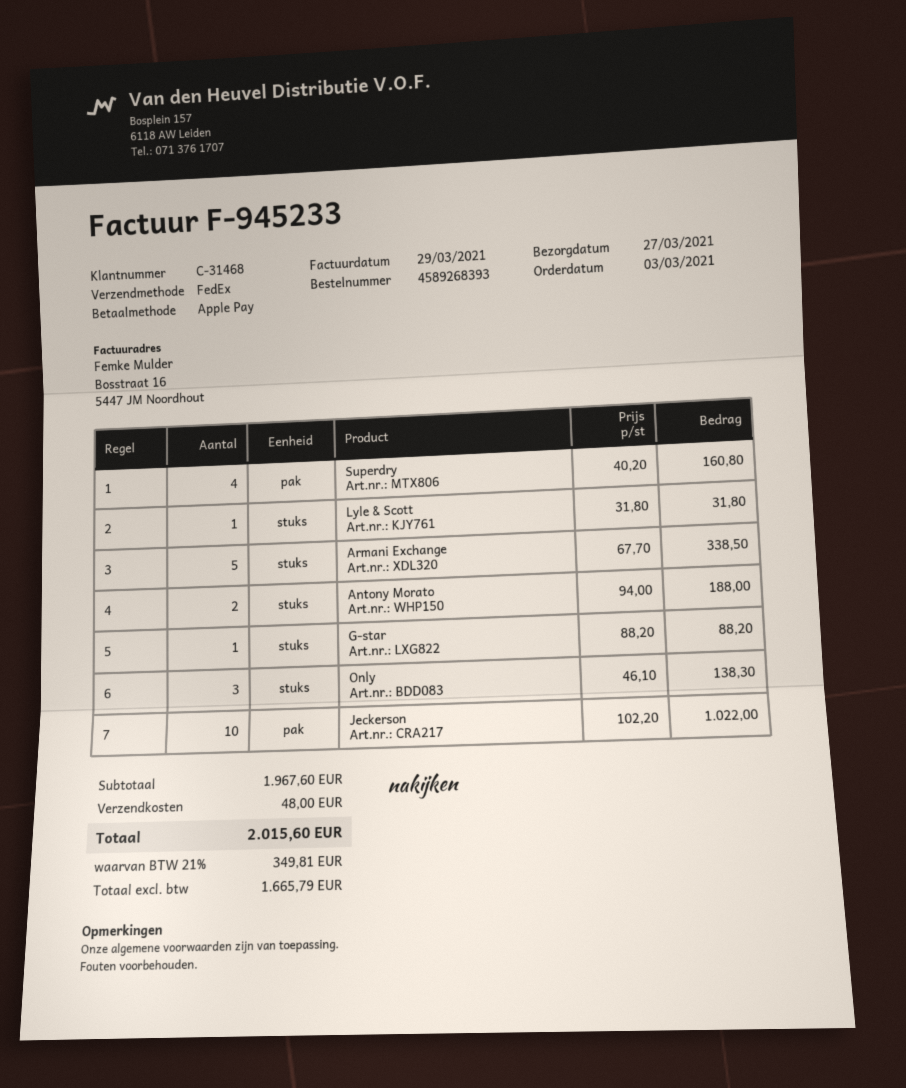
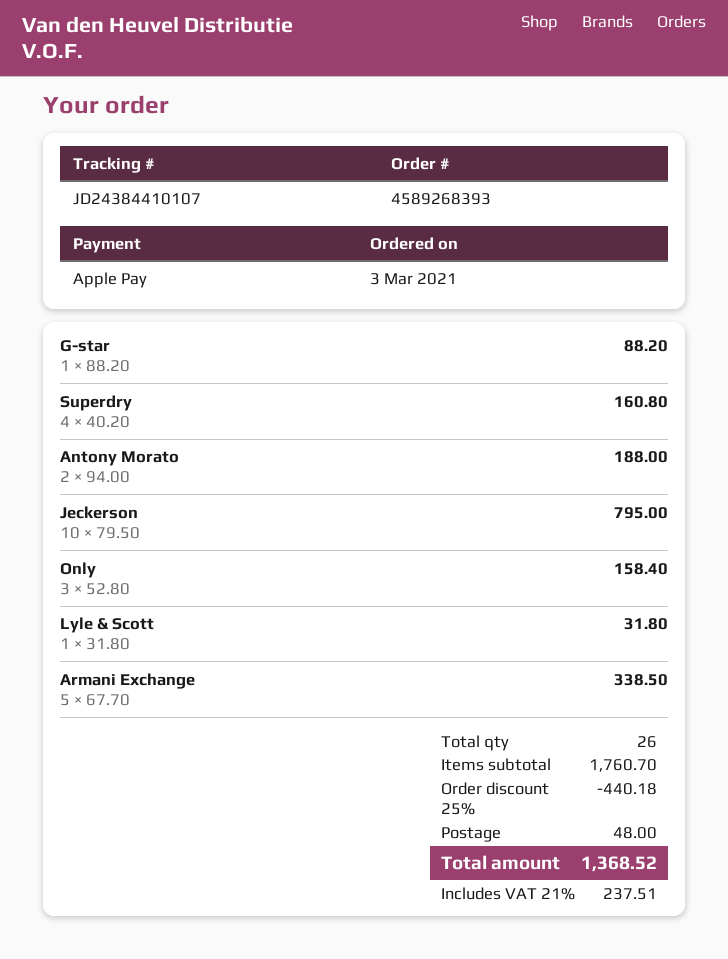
Only: 3 x 46.10 = 138.30 -> 3 x 52.80 = 158.40
Jeckerson: 10 x 102.20 = 1022.00 -> 10 x 79.50 = 795.00
subtotal: 1967.60 -> 1760.70
discount: none -> 25% = 440.18
tax: 21% = 349.81 -> 21% = 237.51
total: 2015.60 -> 1368.52

